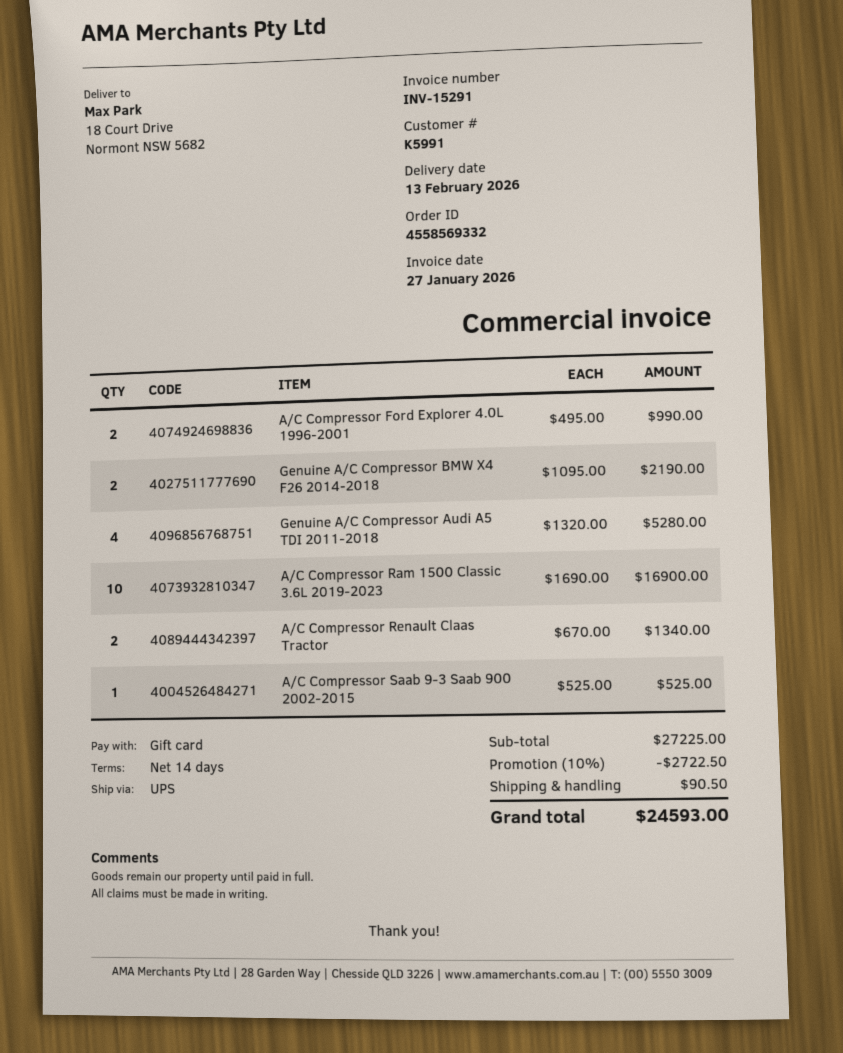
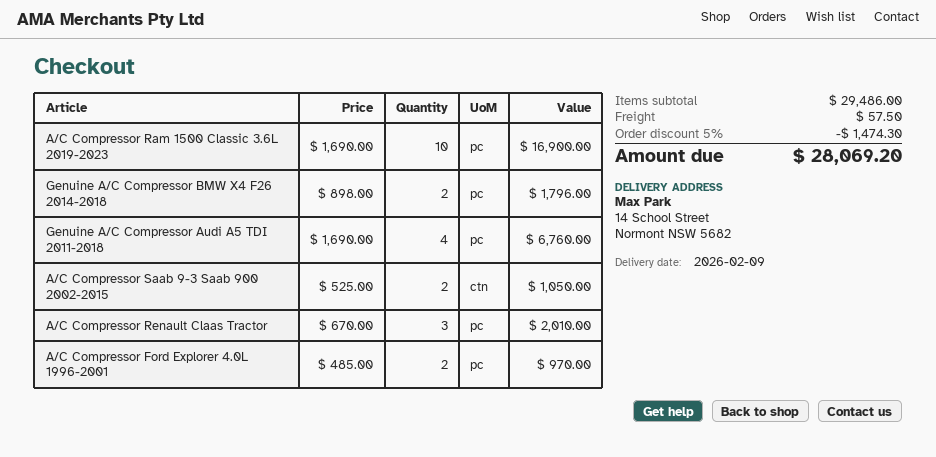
delivery date: 2026-02-13 -> 2026-02-09
ship to: 18 Court Drive, Normont NSW 5682 -> 14 School Street, Normont NSW 5682
A/C Compressor Ford Explorer 4.0L 1996-2001: 2 x 495.00 = 990.00 -> 2 x 485.00 = 970.00
Genuine A/C Compressor BMW X4 F26 2014-2018: 2 x 1095.00 = 2190.00 -> 2 x 898.00 = 1796.00
Genuine A/C Compressor Audi A5 TDI 2011-2018: 4 x 1320.00 = 5280.00 -> 4 x 1690.00 = 6760.00
A/C Compressor Renault Claas Tractor: 2 x 670.00 = 1340.00 -> 3 x 670.00 = 2010.00
A/C Compressor Saab 9-3 Saab 900 2002-2015: 1 x 525.00 = 525.00 -> 2 x 525.00 = 1050.00
subtotal: 27225.00 -> 29486.00
discount: 10% = 2722.50 -> 5% = 1474.30
shipping: 90.50 -> 57.50
total: 24593.00 -> 28069.20

